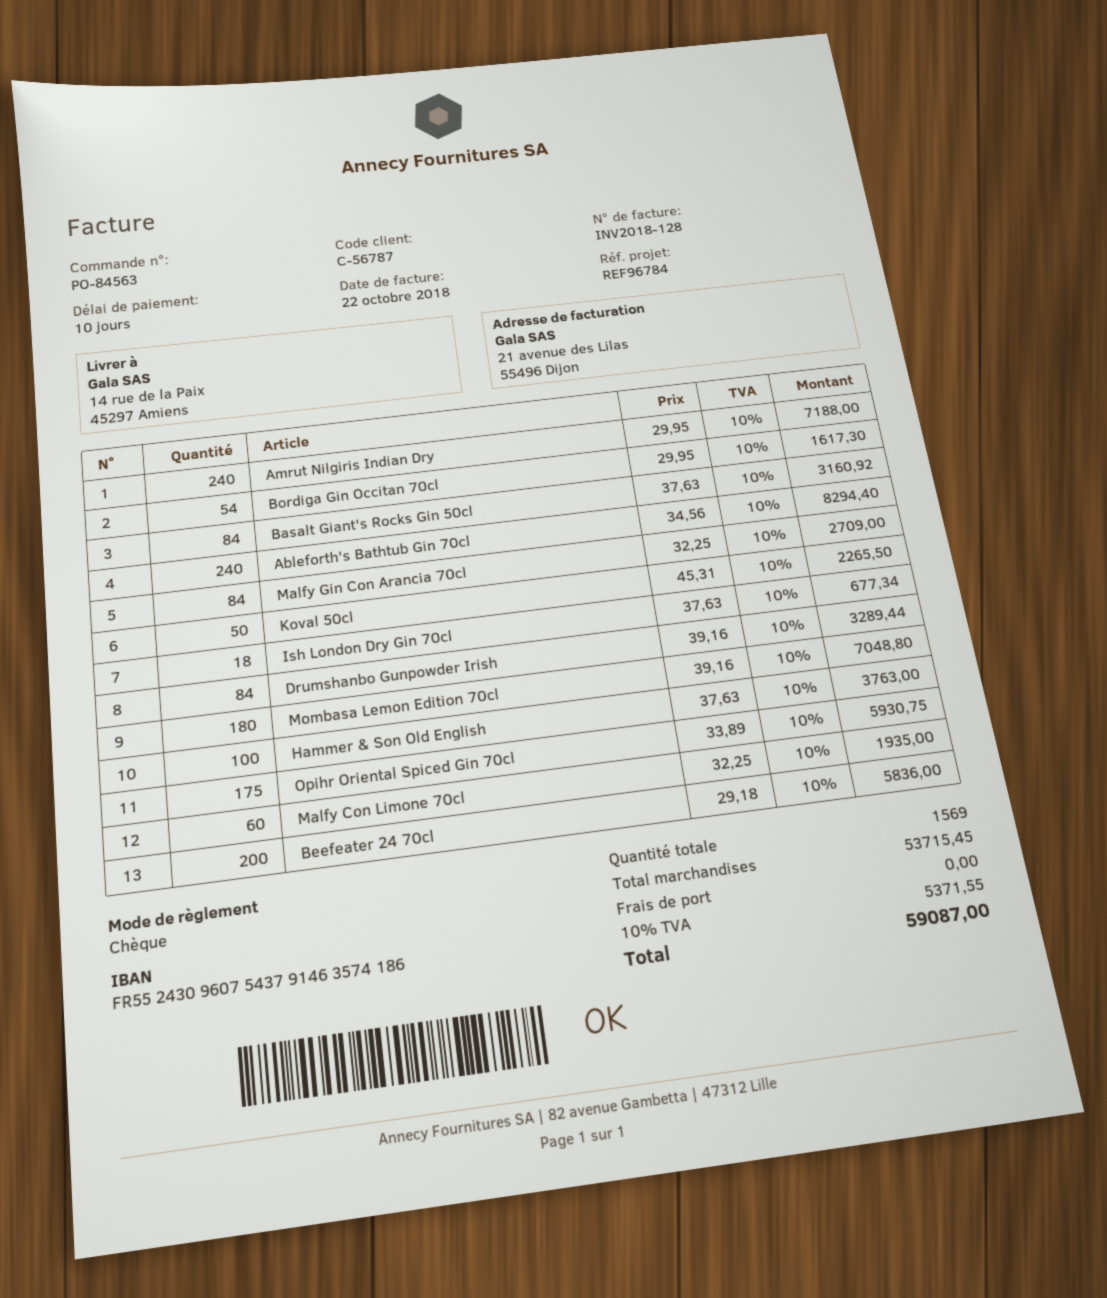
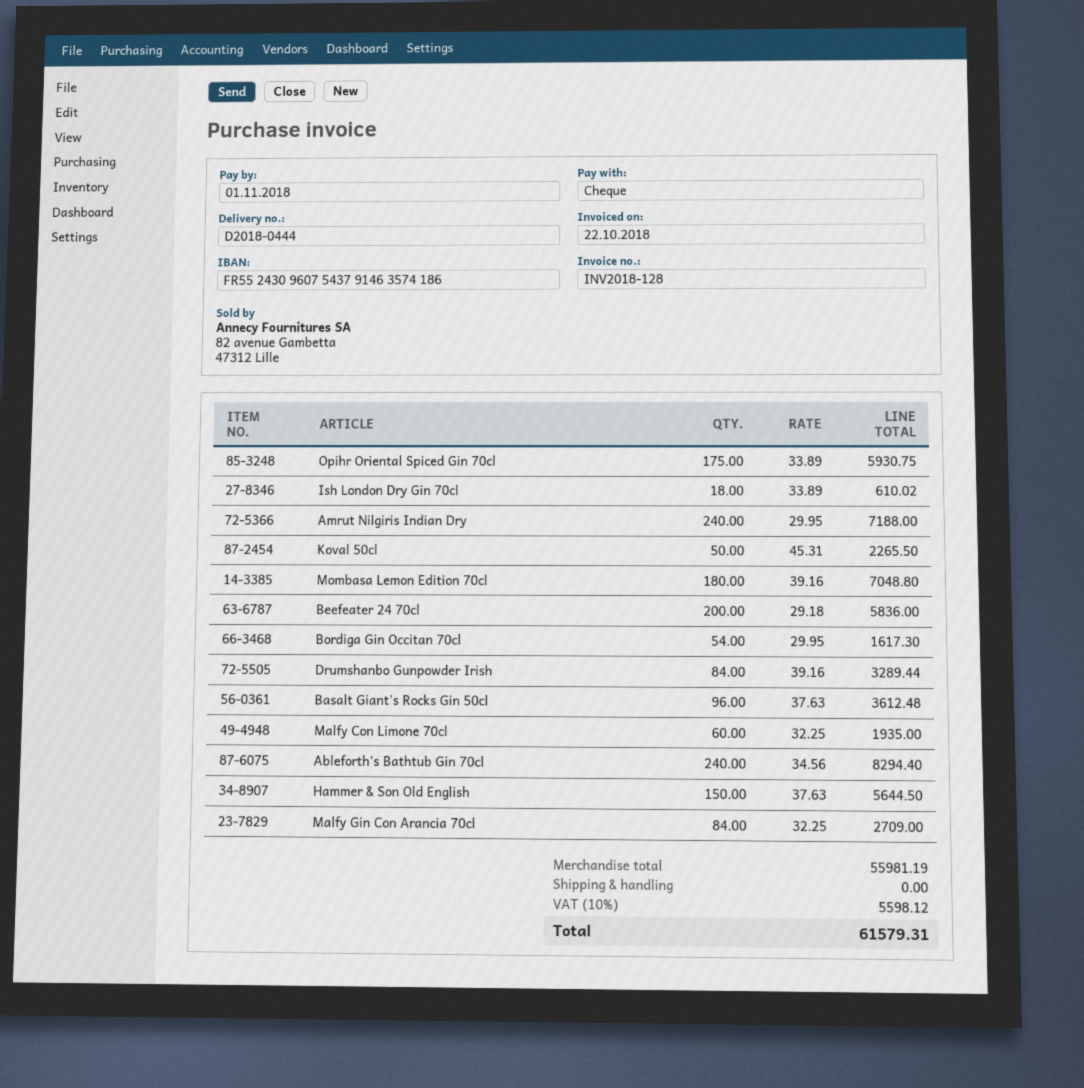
Basalt Giant's Rocks Gin 50cl: 84 x 37.63 = 3160.92 -> 96 x 37.63 = 3612.48
Ish London Dry Gin 70cl: 18 x 37.63 = 677.34 -> 18 x 33.89 = 610.02
Hammer & Son Old English: 100 x 37.63 = 3763.00 -> 150 x 37.63 = 5644.50
subtotal: 53715.45 -> 55981.19
tax: 10% = 5371.55 -> 10% = 5598.12
total: 59087.00 -> 61579.31

